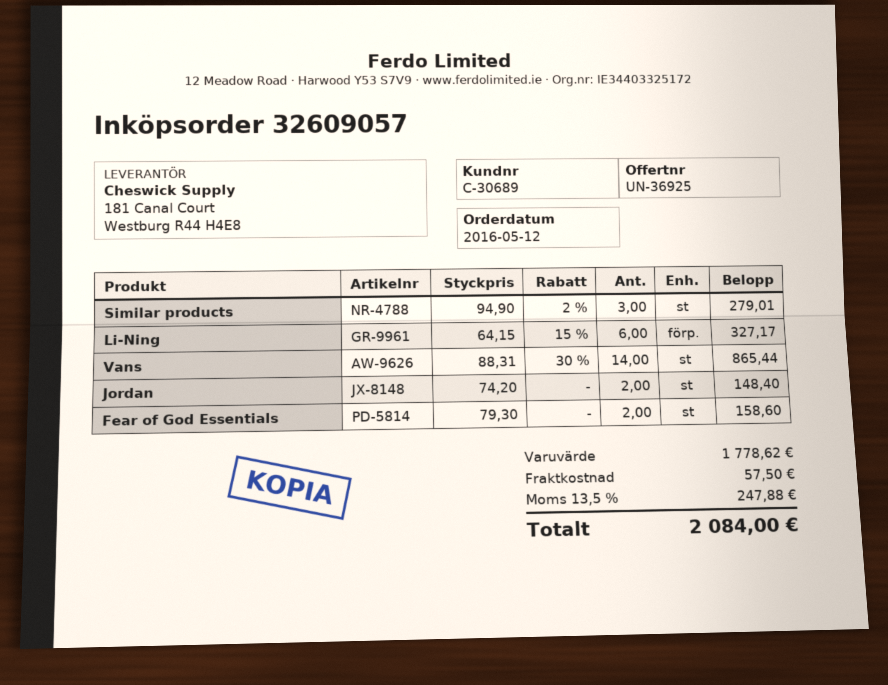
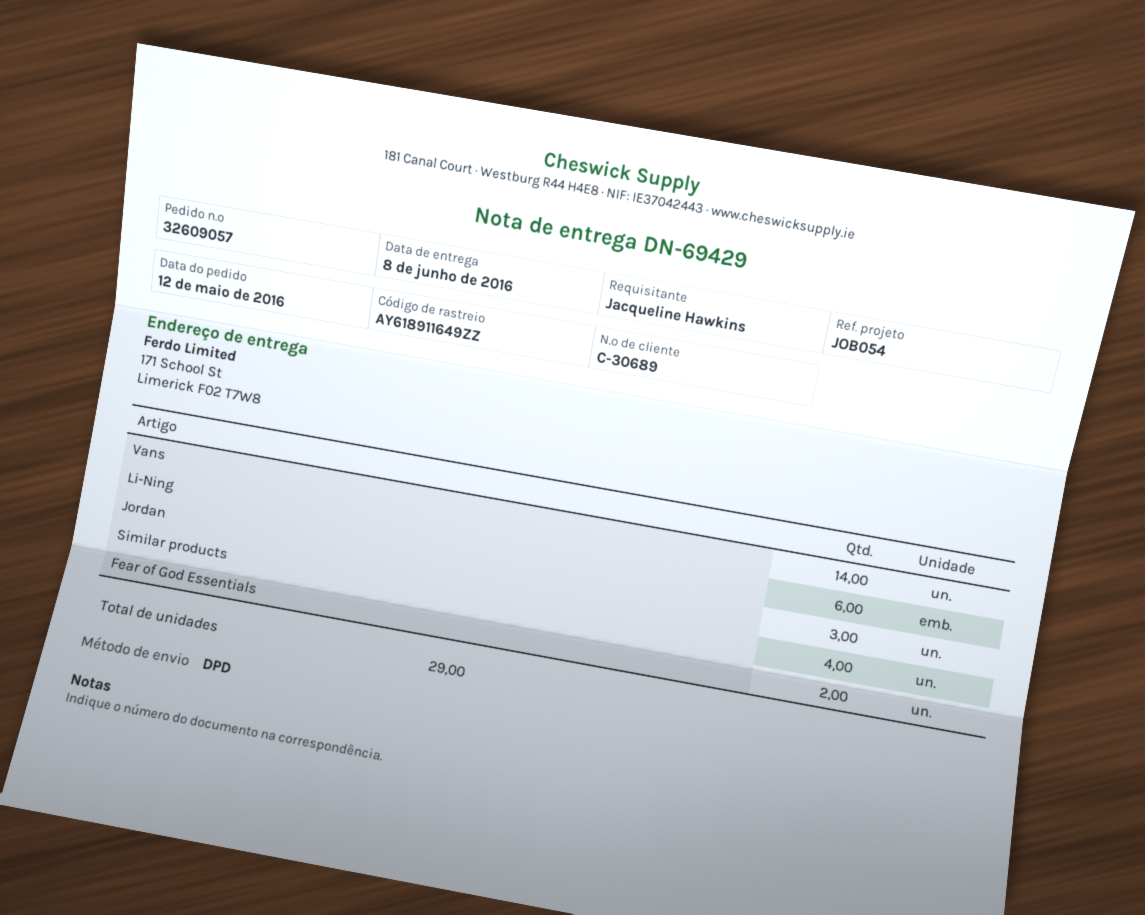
Similar products: 3 -> 4
Jordan: 2 -> 3

